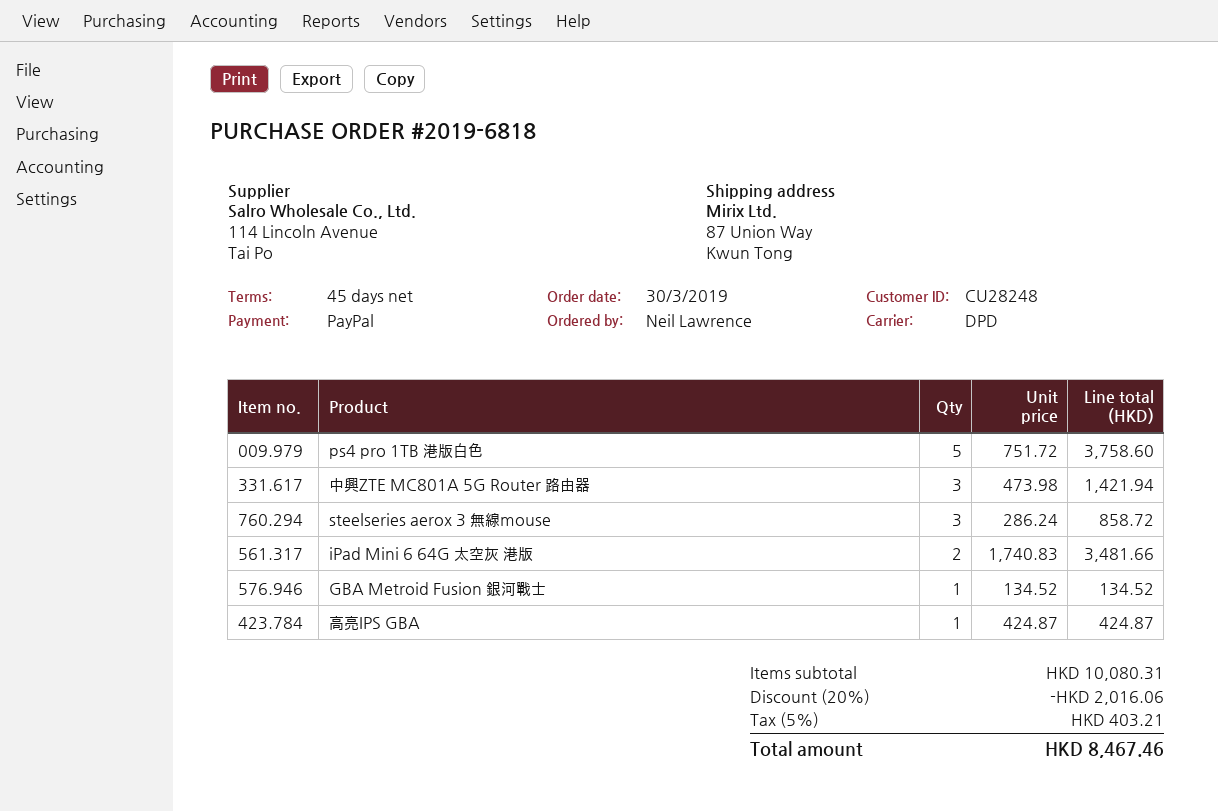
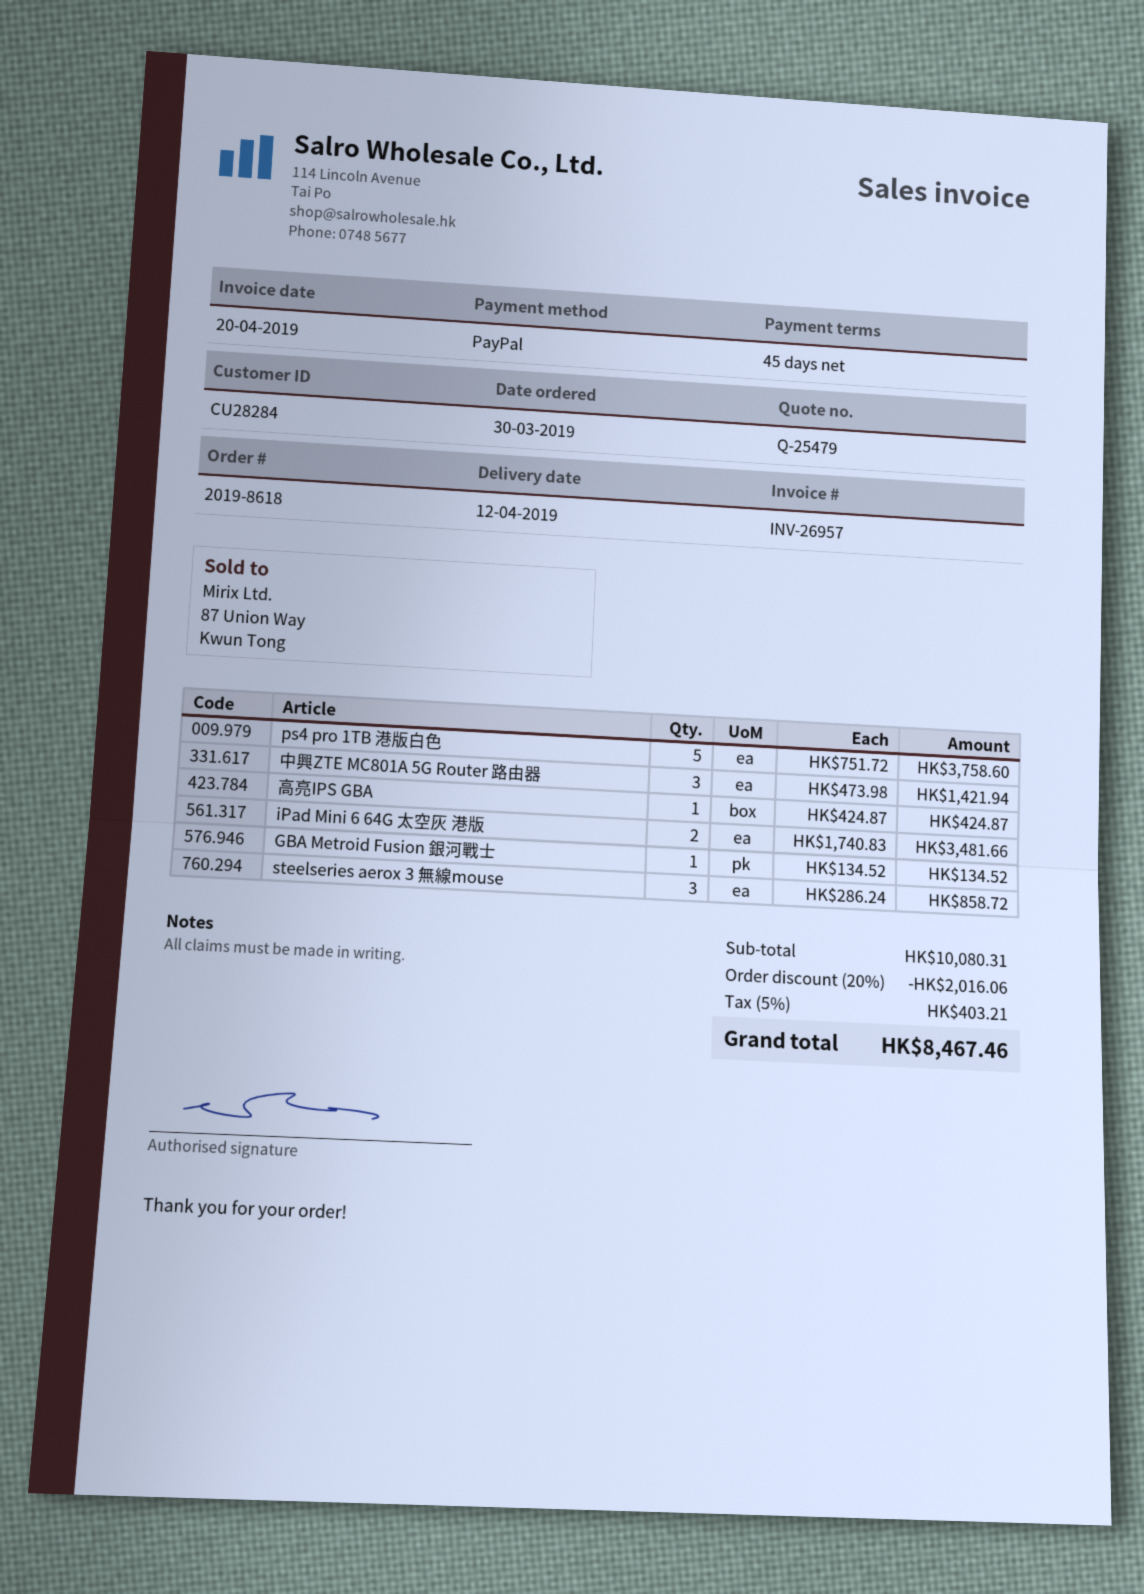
order number: 2019-6818 -> 2019-8618
customer number: CU28248 -> CU28284

